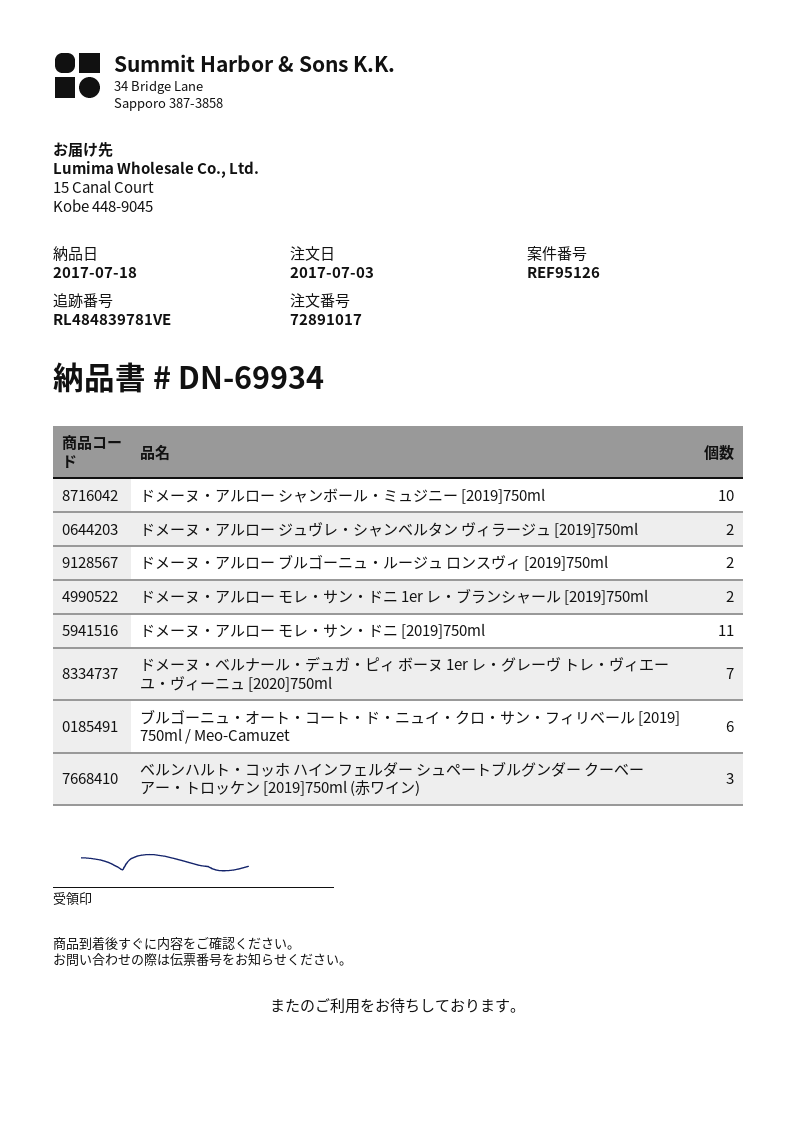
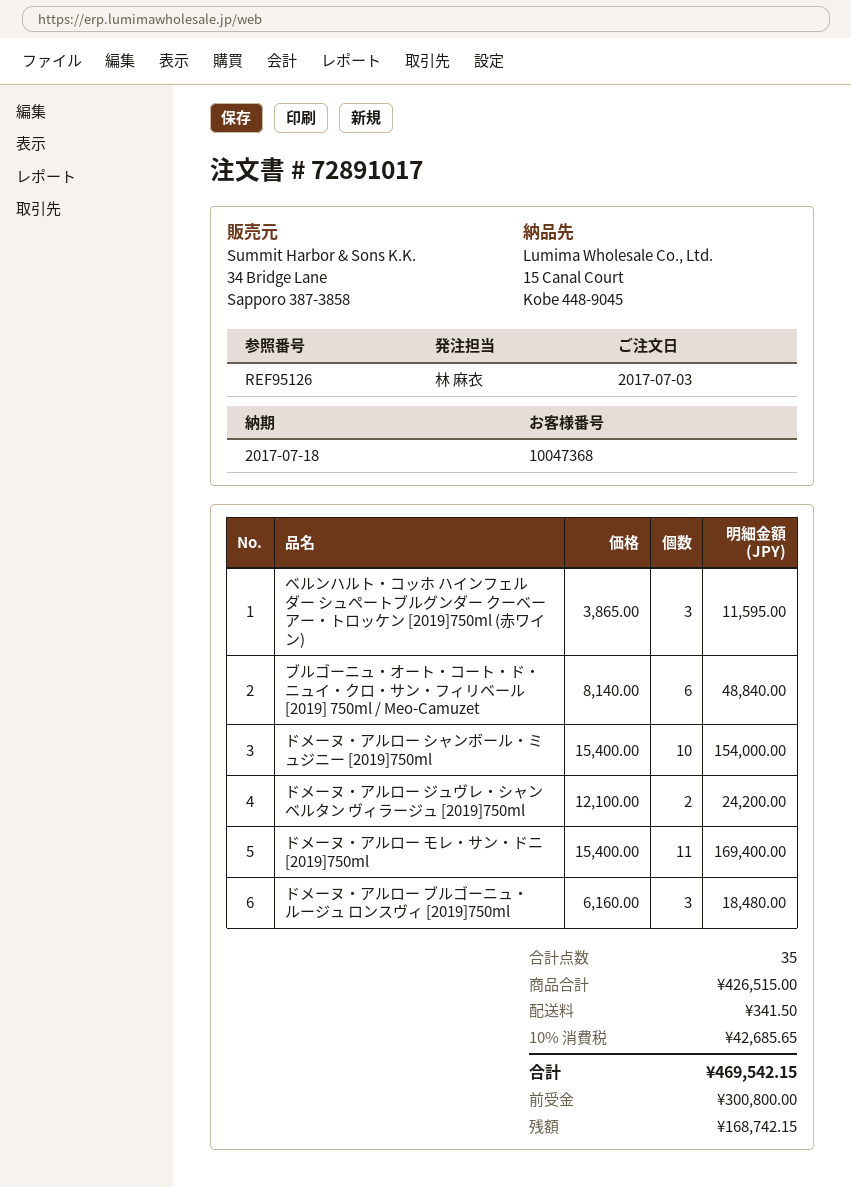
ドメーヌ・アルロー ブルゴーニュ・ルージュ ロンスヴィ [2019]750ml: 2 -> 3
ドメーヌ・アルロー モレ・サン・ドニ 1er レ・ブランシャール [2019]750ml: 2 -> none
ドメーヌ・ベルナール・デュガ・ピィ ボーヌ 1er レ・グレーヴ トレ・ヴィエーユ・ヴィーニュ [2020]750ml: 7 -> none

